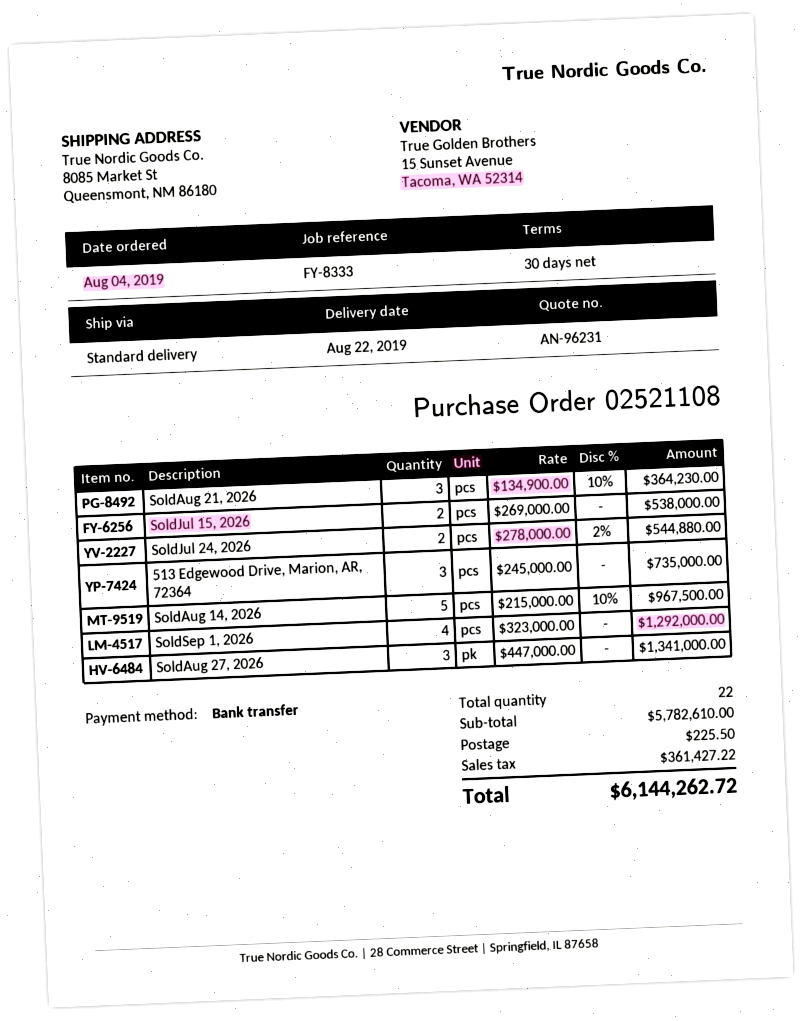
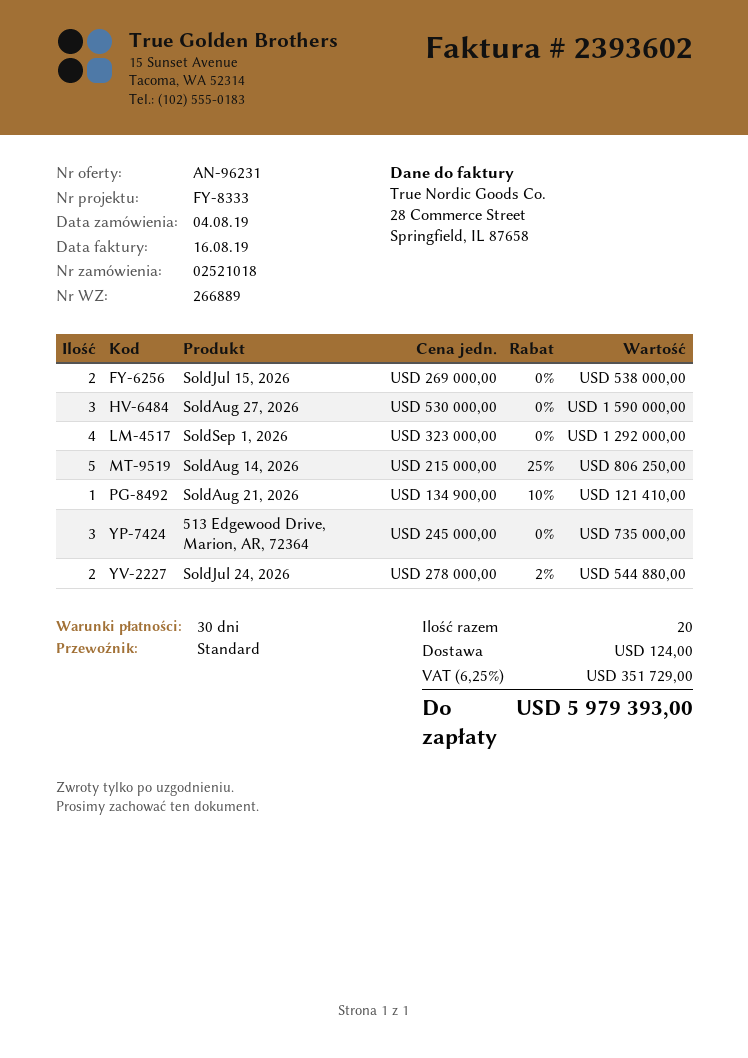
order number: 02521108 -> 02521018
SoldAug 21, 2026: 3 x 134900.00 - 10% = 364230.00 -> 1 x 134900.00 - 10% = 121410.00
SoldAug 14, 2026: 5 x 215000.00 - 10% = 967500.00 -> 5 x 215000.00 - 25% = 806250.00
SoldAug 27, 2026: 3 x 447000.00 = 1341000.00 -> 3 x 530000.00 = 1590000.00
total quantity: 22 -> 20
shipping: 225.50 -> 124.00
tax: 361427.22 -> 351729.00
total: 6144262.72 -> 5979393.00

